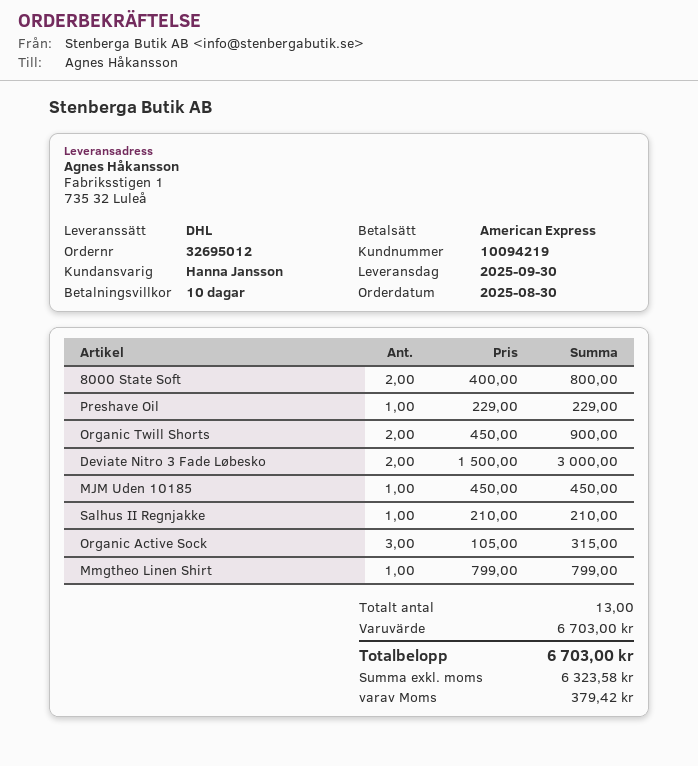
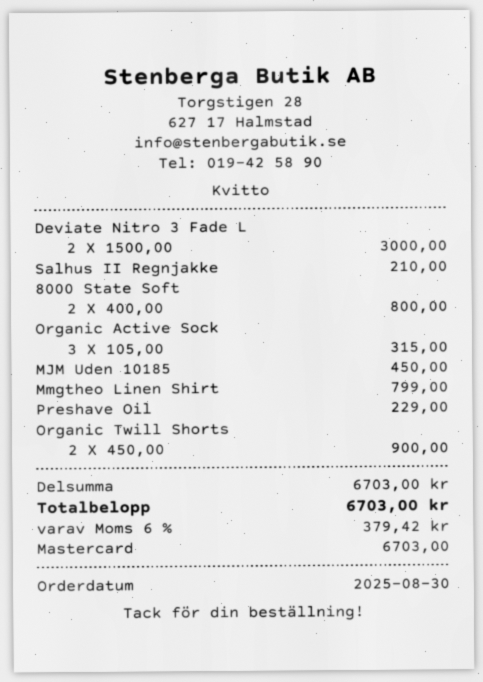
payment method: American Express -> Mastercard

